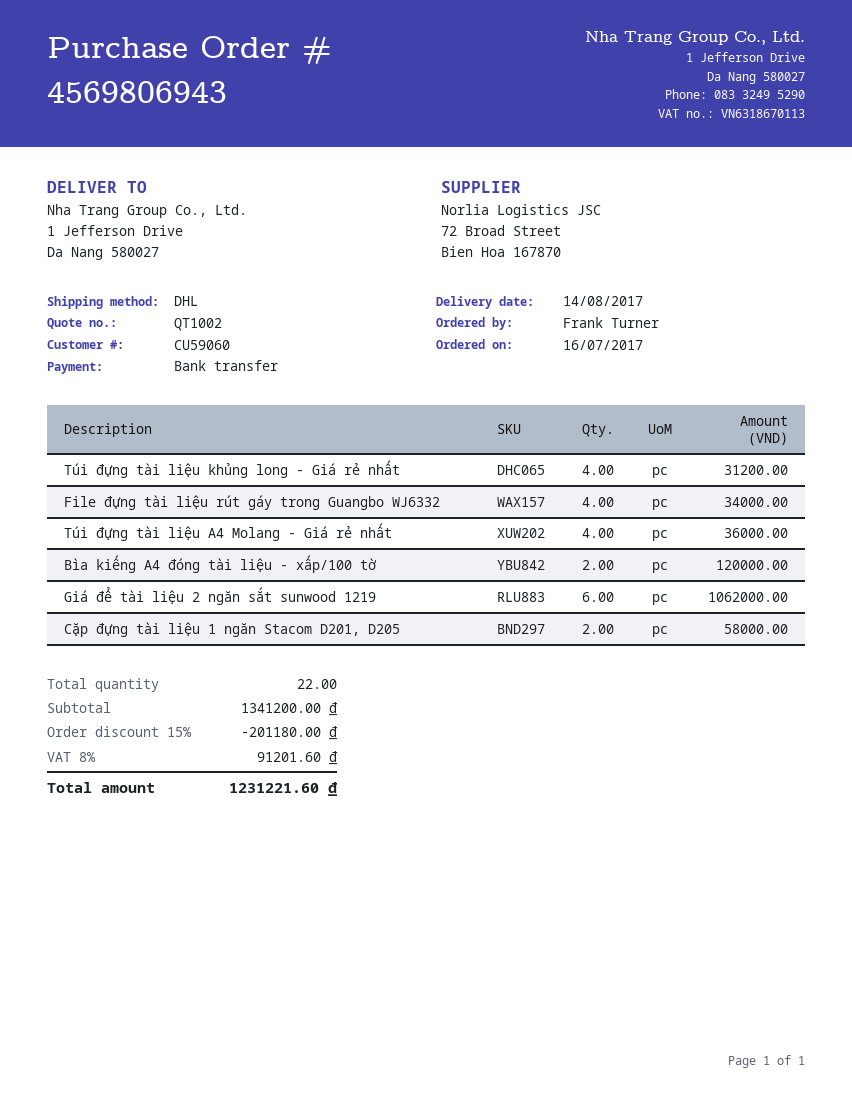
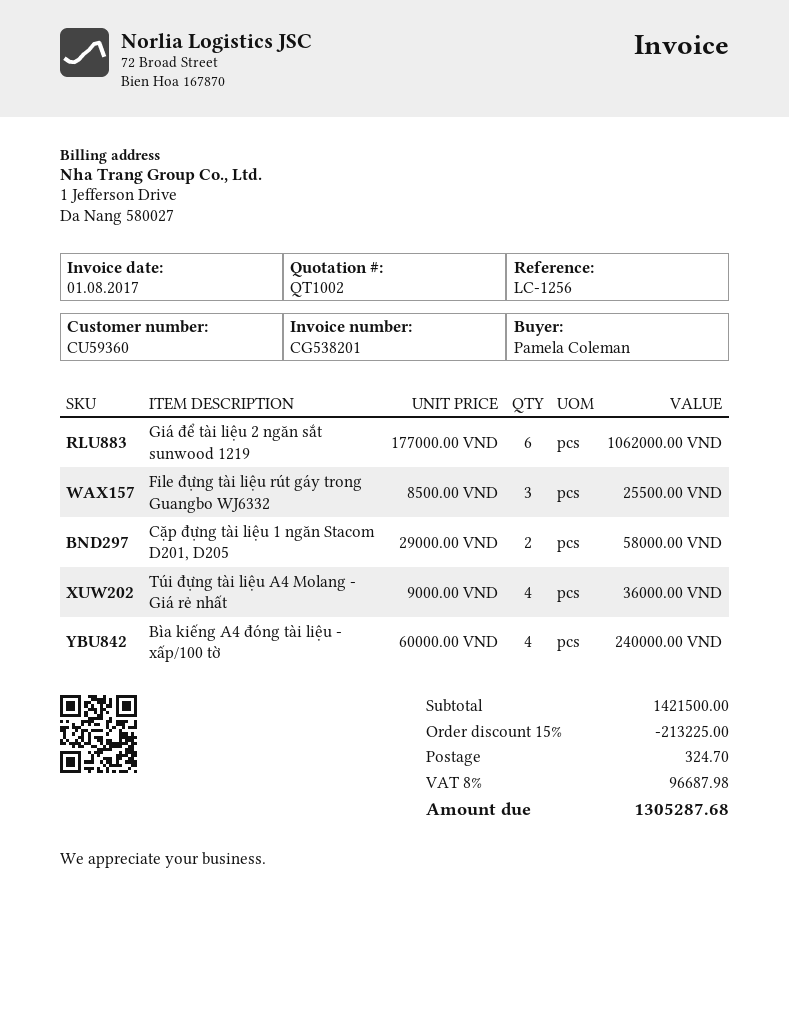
customer number: CU59060 -> CU59360
ordered by: Frank Turner -> Pamela Coleman
Túi đựng tài liệu khủng long - Giá rẻ nhất: 4 for 31200.00 -> none
File đựng tài liệu rút gáy trong Guangbo WJ6332: 4 for 34000.00 -> 3 for 25500.00
Bìa kiếng A4 đóng tài liệu - xấp/100 tờ: 2 for 120000.00 -> 4 for 240000.00
subtotal: 1341200.00 -> 1421500.00
discount: 15% = 201180.00 -> 15% = 213225.00
shipping: none -> 324.70
tax: 8% = 91201.60 -> 8% = 96687.98
total: 1231221.60 -> 1305287.68

